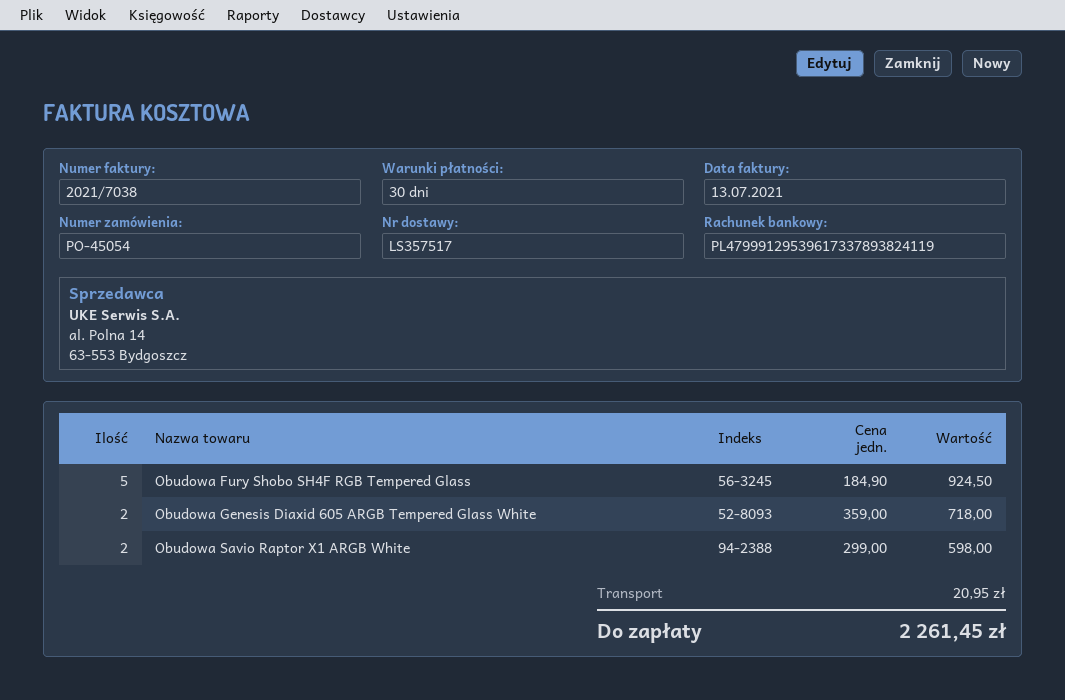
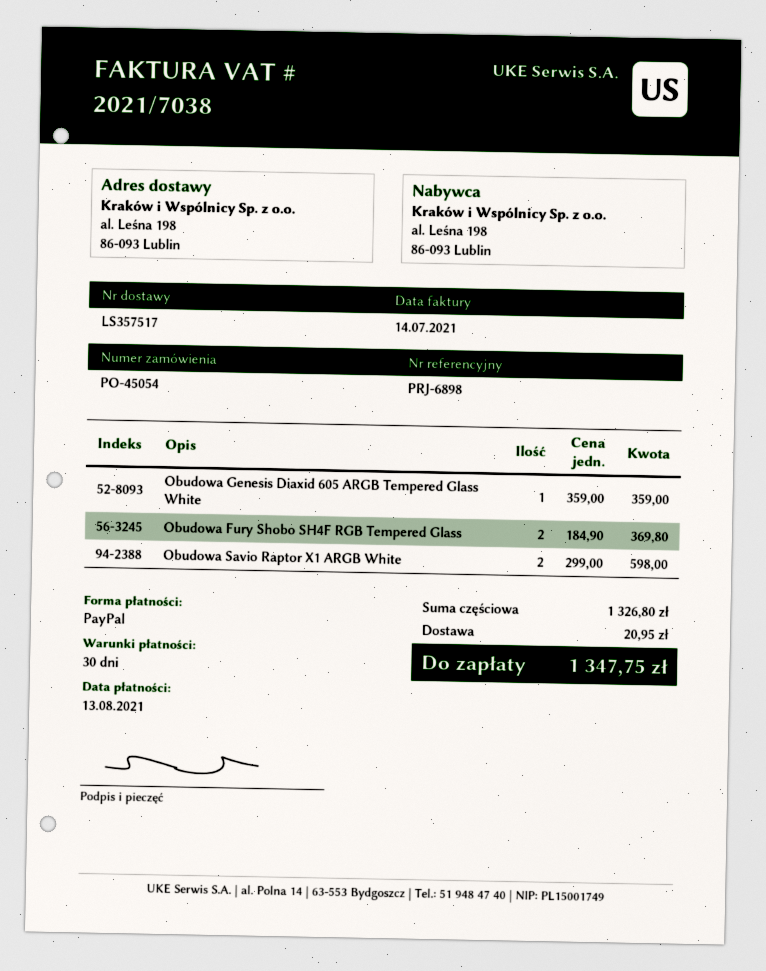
invoice date: 2021-07-13 -> 2021-07-14
Obudowa Fury Shobo SH4F RGB Tempered Glass: 5 x 184.90 = 924.50 -> 2 x 184.90 = 369.80
Obudowa Genesis Diaxid 605 ARGB Tempered Glass White: 2 x 359.00 = 718.00 -> 1 x 359.00 = 359.00
total: 2261.45 -> 1347.75

